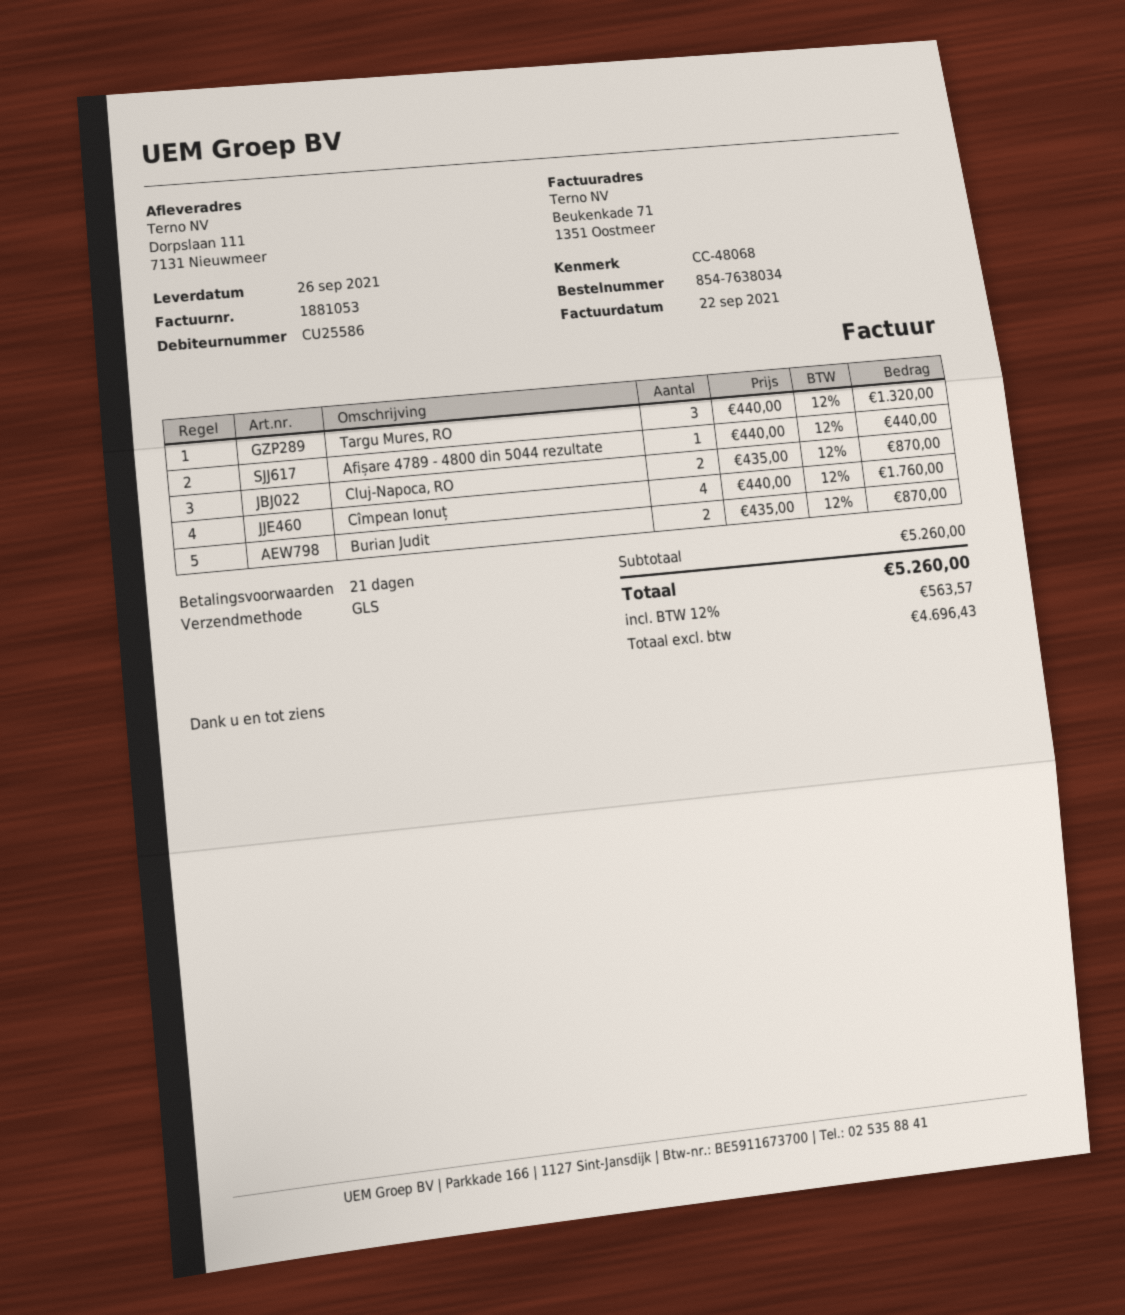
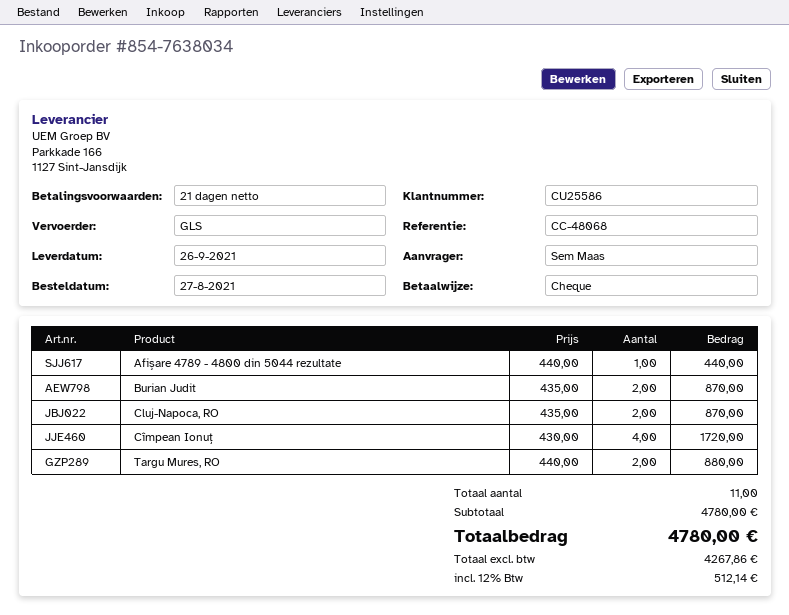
Targu Mures, RO: 3 x 440.00 = 1320.00 -> 2 x 440.00 = 880.00
Cîmpean Ionuț: 4 x 440.00 = 1760.00 -> 4 x 430.00 = 1720.00
subtotal: 5260.00 -> 4780.00
net: 4696.43 -> 4267.86
tax: 12% = 563.57 -> 12% = 512.14
total: 5260.00 -> 4780.00

